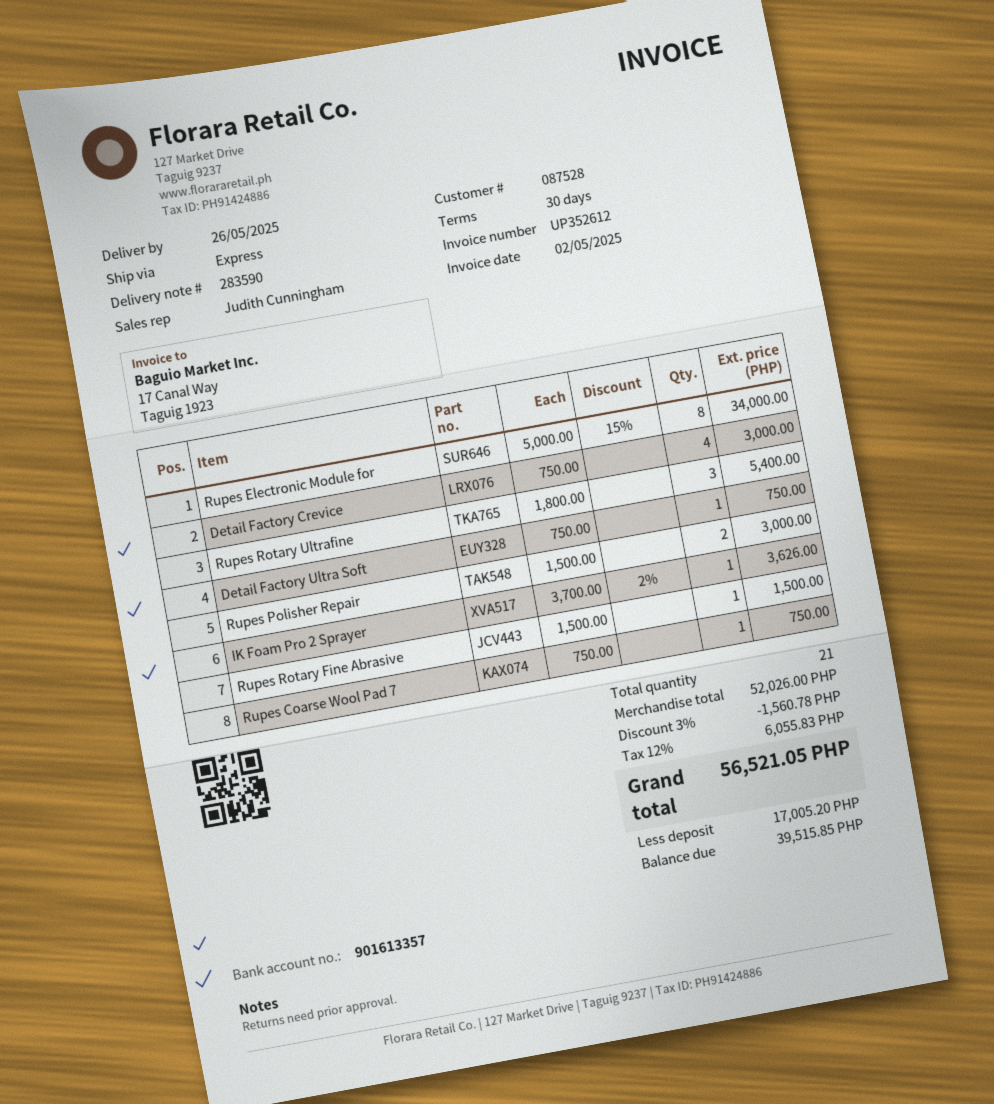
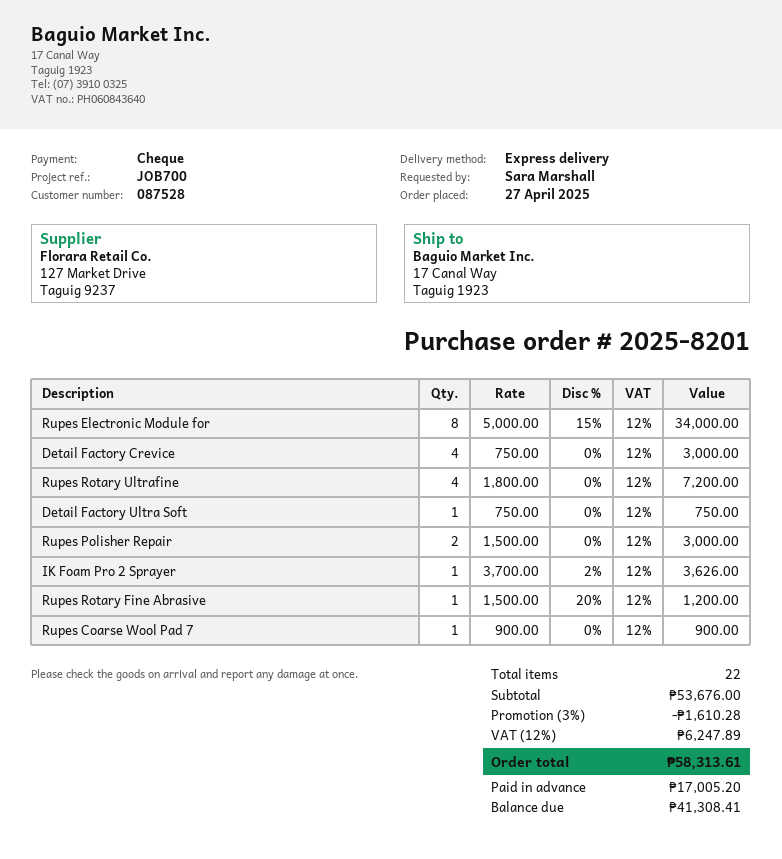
Rupes Rotary Ultrafine: 3 x 1800.00 = 5400.00 -> 4 x 1800.00 = 7200.00
Rupes Rotary Fine Abrasive: 1 x 1500.00 = 1500.00 -> 1 x 1500.00 - 20% = 1200.00
Rupes Coarse Wool Pad 7: 1 x 750.00 = 750.00 -> 1 x 900.00 = 900.00
total quantity: 21 -> 22
subtotal: 52026.00 -> 53676.00
discount: 3% = 1560.78 -> 3% = 1610.28
tax: 12% = 6055.83 -> 12% = 6247.89
total: 56521.05 -> 58313.61
balance: 39515.85 -> 41308.41

